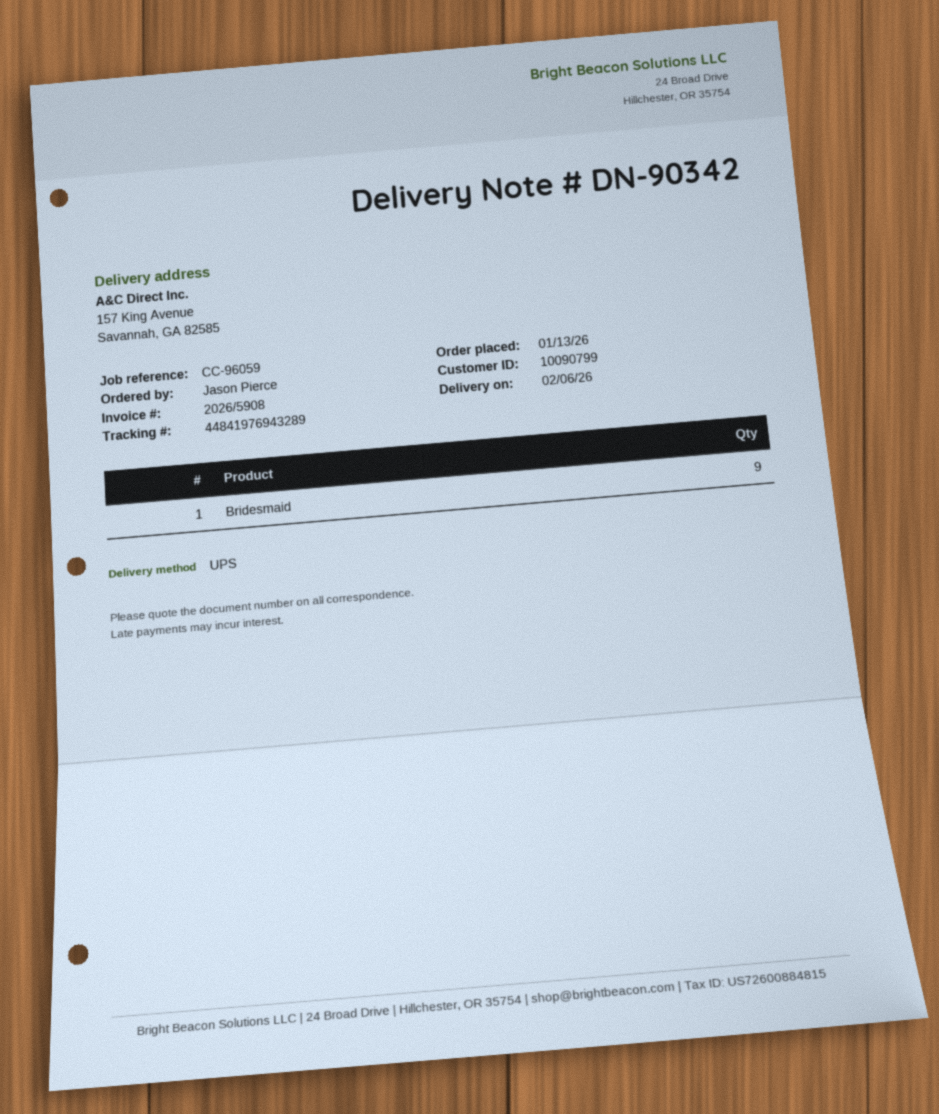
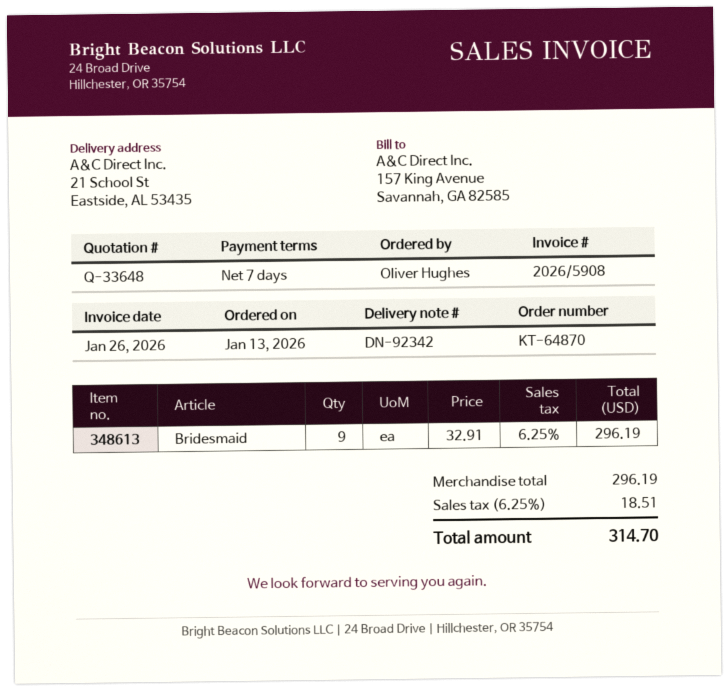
delivery note number: DN-90342 -> DN-92342
ordered by: Jason Pierce -> Oliver Hughes
ship to: 157 King Avenue, Savannah, GA 82585 -> 21 School St, Eastside, AL 53435

